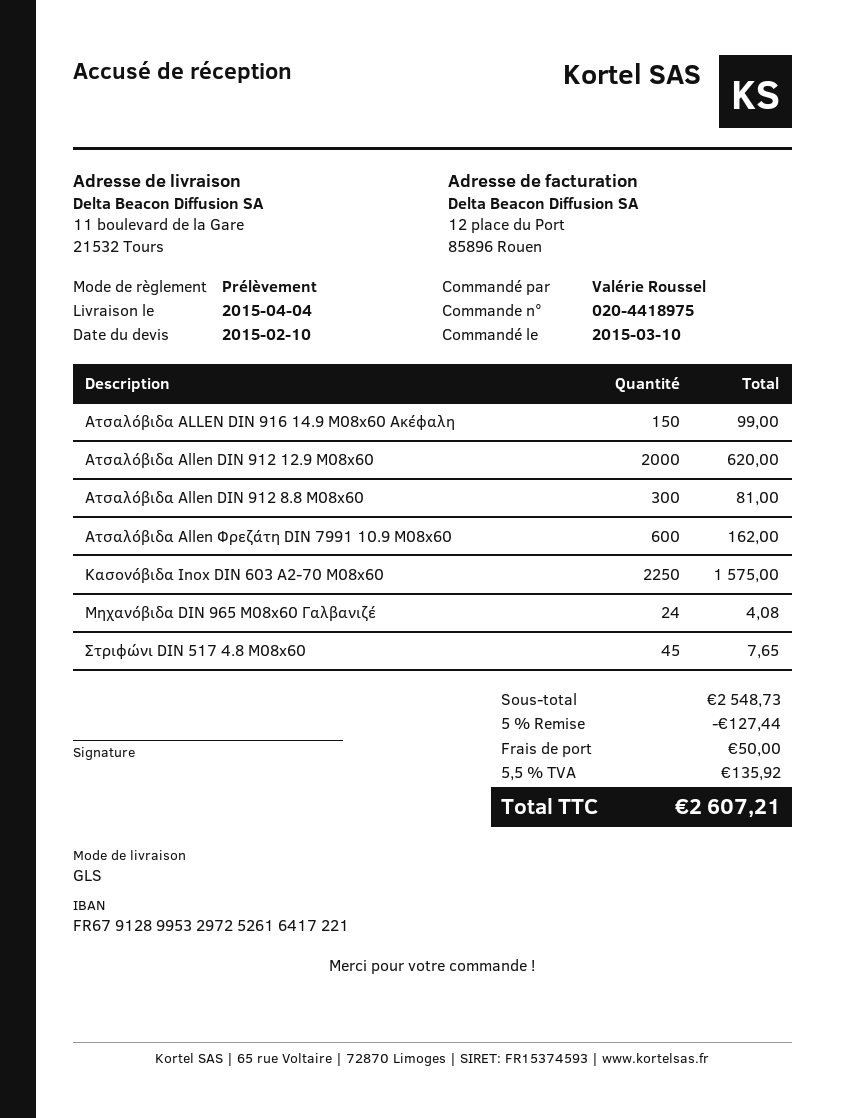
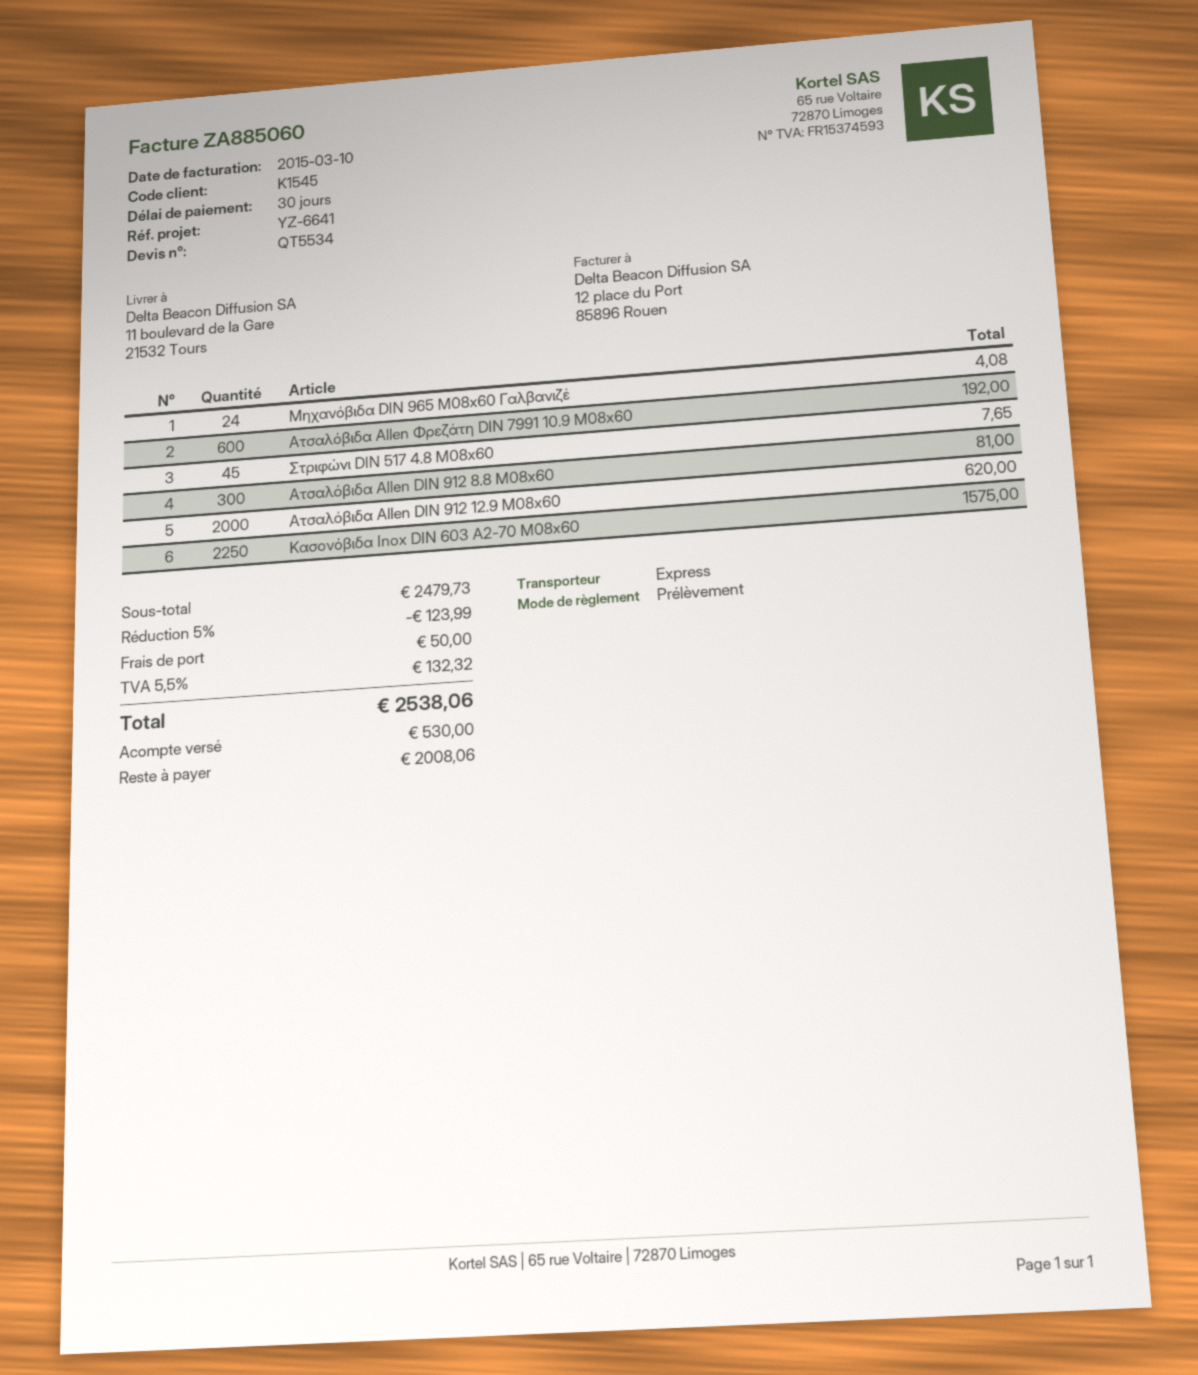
shipping method: GLS -> express
Ατσαλόβιδα ALLEN DIN 916 14.9 M08x60 Ακέφαλη: 150 for 99.00 -> none
Ατσαλόβιδα Allen Φρεζάτη DIN 7991 10.9 M08x60: 600 for 162.00 -> 600 for 192.00
subtotal: 2548.73 -> 2479.73
discount: 5% = 127.44 -> 5% = 123.99
tax: 5.5% = 135.92 -> 5.5% = 132.32
total: 2607.21 -> 2538.06

